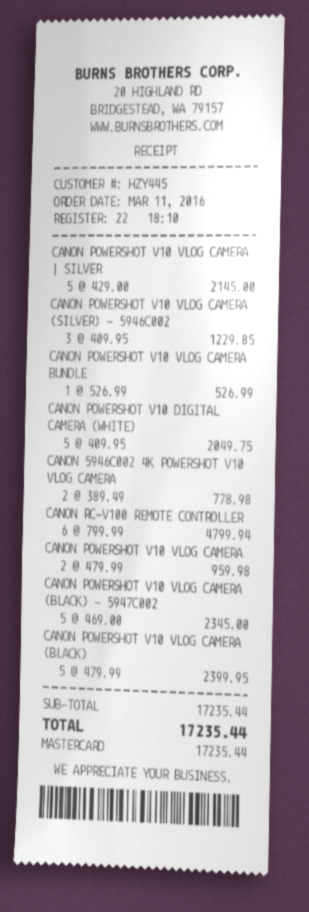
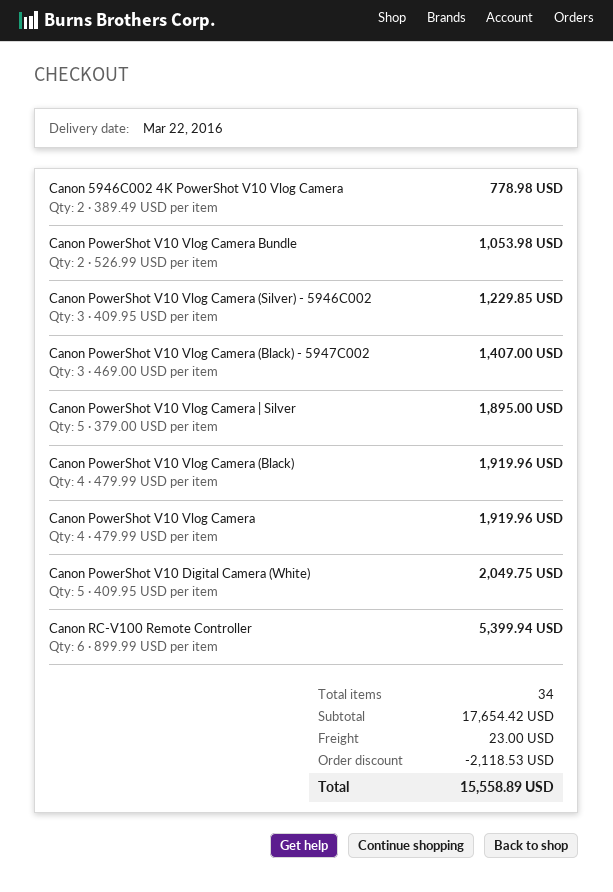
CANON POWERSHOT V10 VLOG CAMERA | SILVER: 5 x 429.00 = 2145.00 -> 5 x 379.00 = 1895.00
CANON POWERSHOT V10 VLOG CAMERA BUNDLE: 1 x 526.99 = 526.99 -> 2 x 526.99 = 1053.98
CANON RC-V100 REMOTE CONTROLLER: 6 x 799.99 = 4799.94 -> 6 x 899.99 = 5399.94
CANON POWERSHOT V10 VLOG CAMERA: 2 x 479.99 = 959.98 -> 4 x 479.99 = 1919.96
CANON POWERSHOT V10 VLOG CAMERA (BLACK) - 5947C002: 5 x 469.00 = 2345.00 -> 3 x 469.00 = 1407.00
CANON POWERSHOT V10 VLOG CAMERA (BLACK): 5 x 479.99 = 2399.95 -> 4 x 479.99 = 1919.96
subtotal: 17235.44 -> 17654.42
discount: none -> 2118.53
shipping: none -> 23.00
total: 17235.44 -> 15558.89

